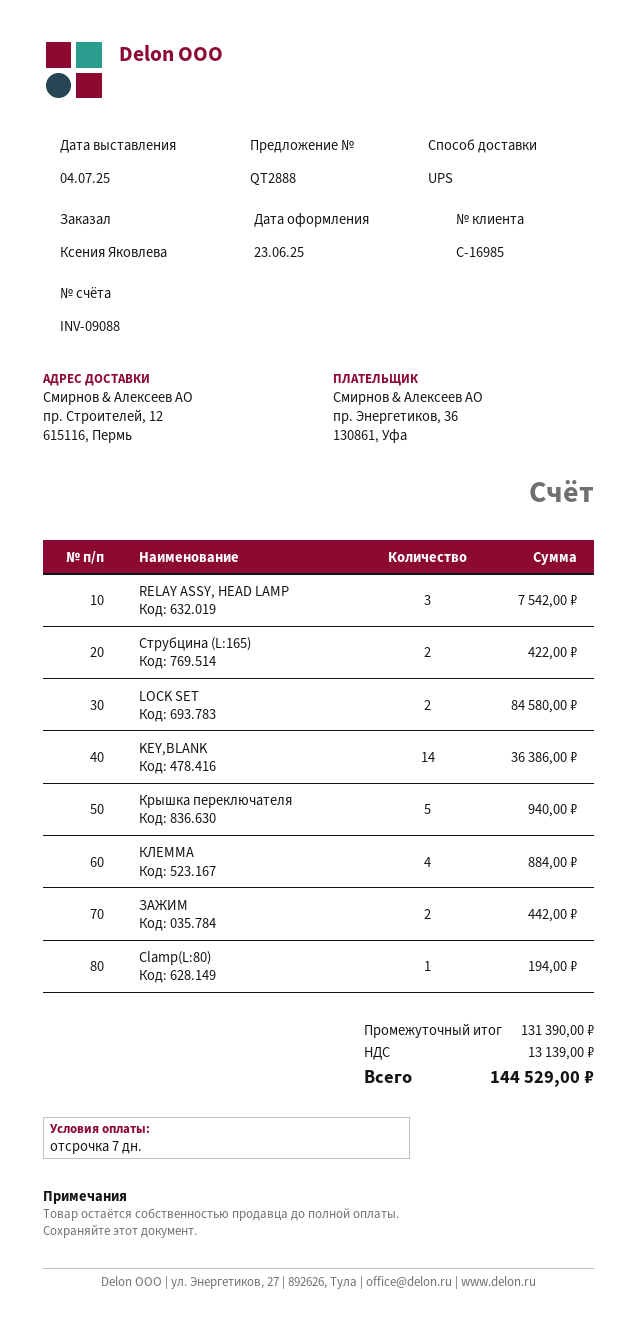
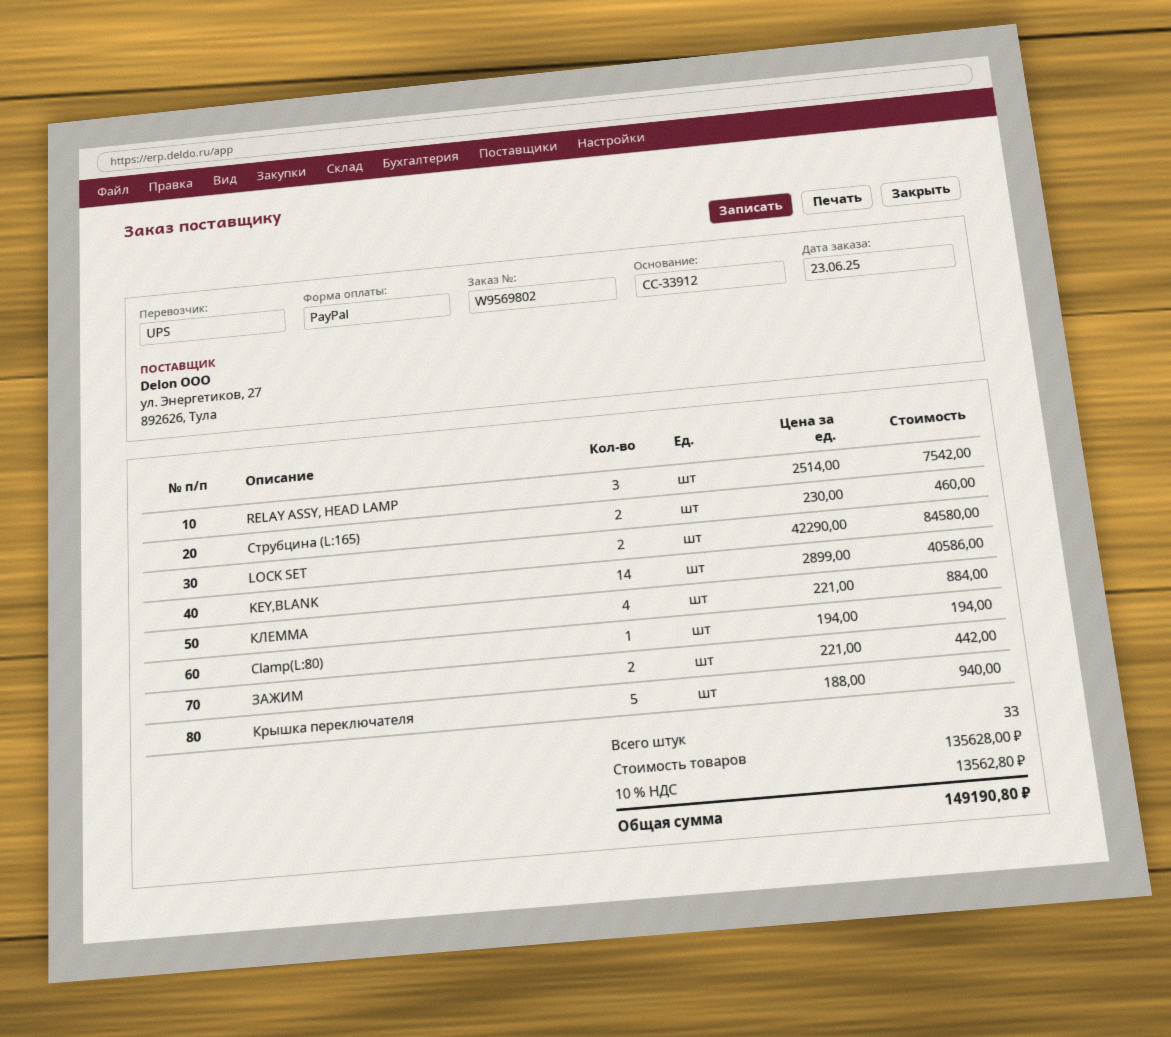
Струбцина (L:165): 2 for 422.00 -> 2 for 460.00
KEY,BLANK: 14 for 36386.00 -> 14 for 40586.00
subtotal: 131390.00 -> 135628.00
tax: 13139.00 -> 13562.80
total: 144529.00 -> 149190.80

